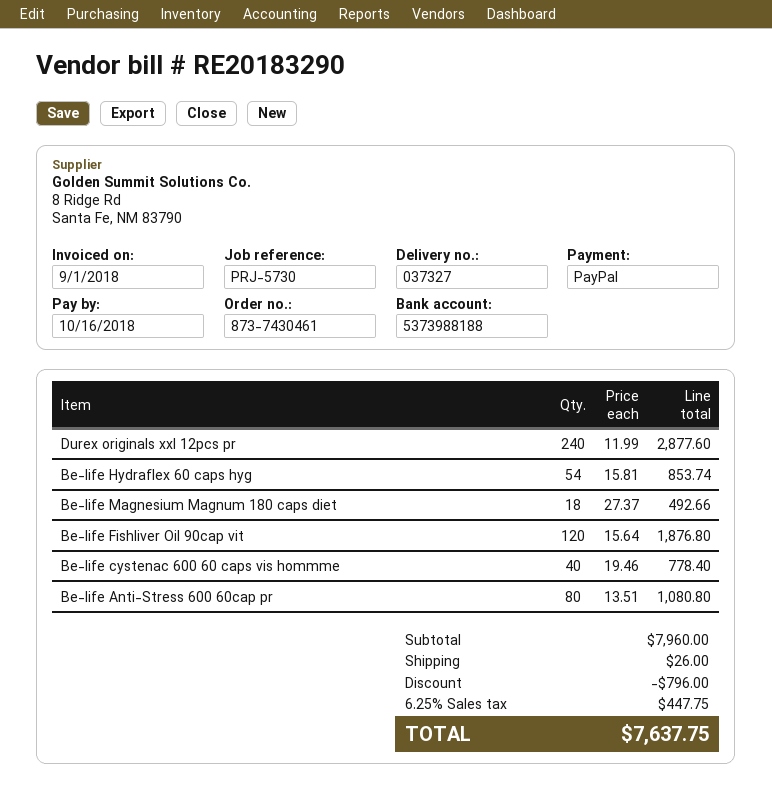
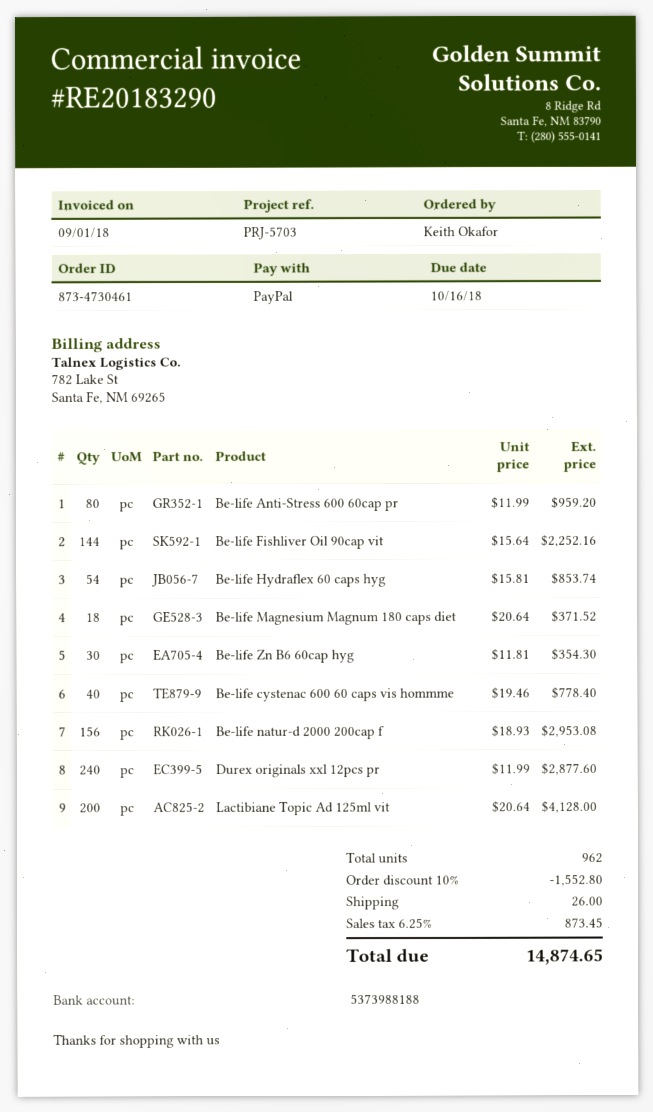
order number: 873-7430461 -> 873-4730461
reference: PRJ-5730 -> PRJ-5703
Be-life Magnesium Magnum 180 caps diet: 18 x 27.37 = 492.66 -> 18 x 20.64 = 371.52
Be-life Fishliver Oil 90cap vit: 120 x 15.64 = 1876.80 -> 144 x 15.64 = 2252.16
Be-life Anti-Stress 600 60cap pr: 80 x 13.51 = 1080.80 -> 80 x 11.99 = 959.20
Be-life Zn B6 60cap hyg: none -> 30 x 11.81 = 354.30
Be-life natur-d 2000 200cap f: none -> 156 x 18.93 = 2953.08
Lactibiane Topic Ad 125ml vit: none -> 200 x 20.64 = 4128.00
discount: 796.00 -> 1552.80
tax: 6.25% = 447.75 -> 6.25% = 873.45
total: 7637.75 -> 14874.65

